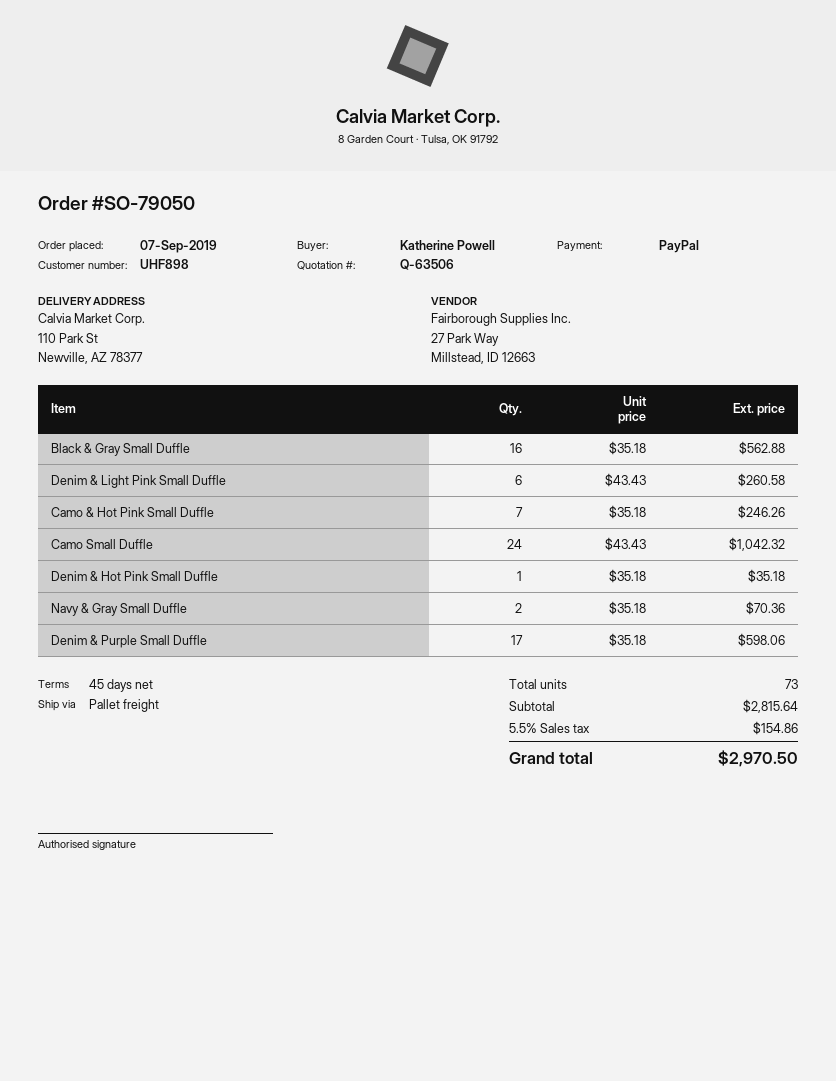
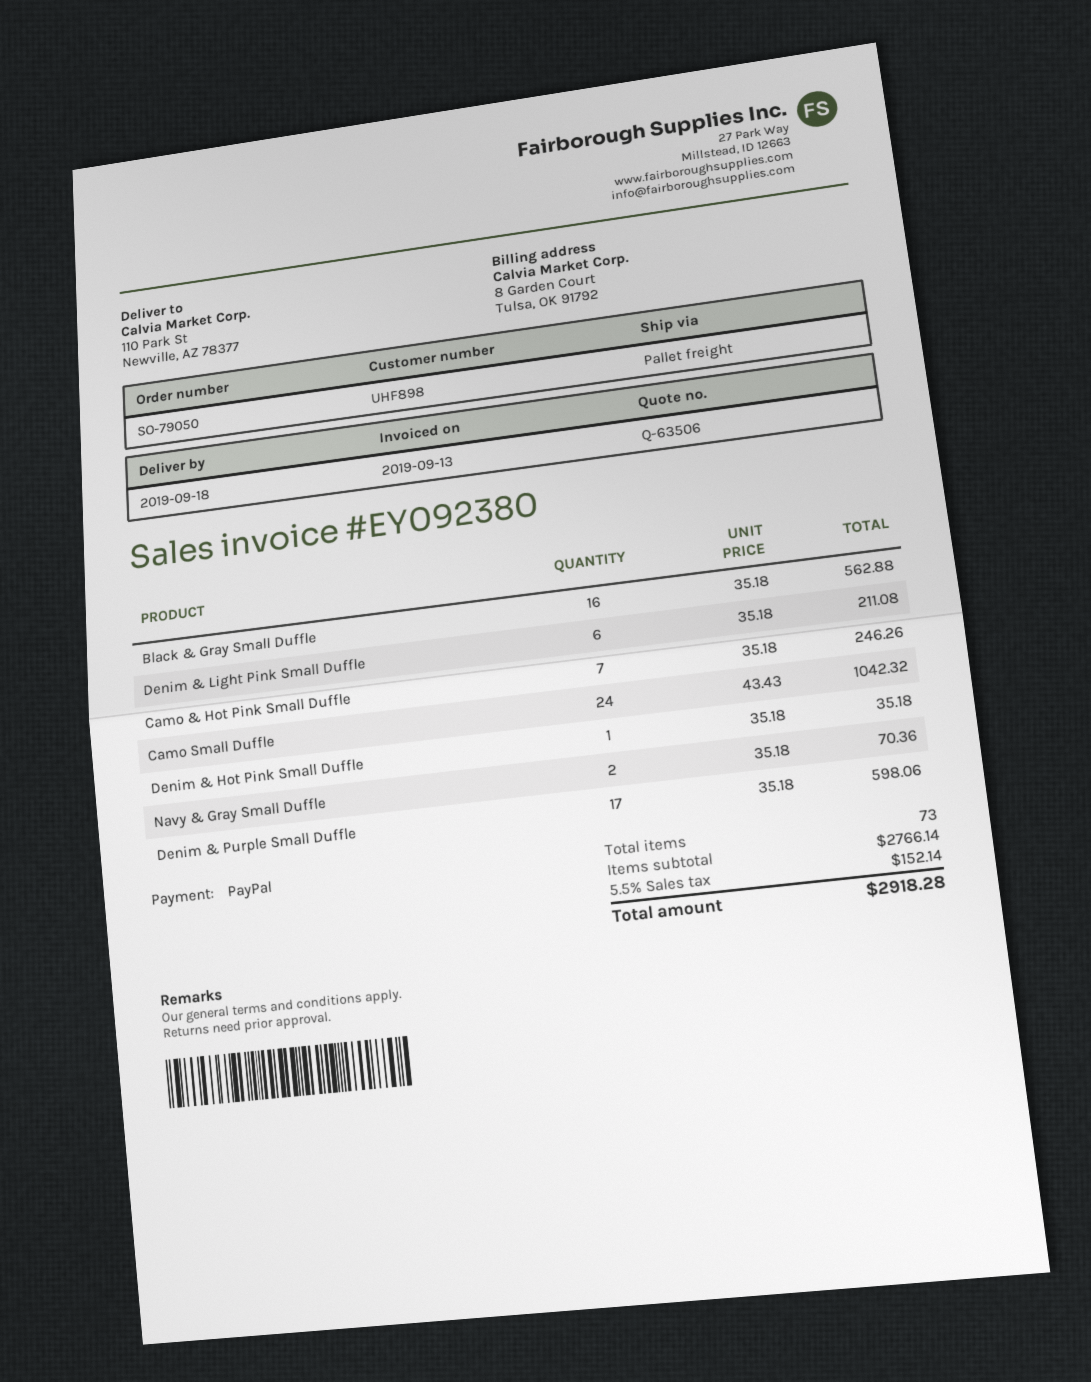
Denim & Light Pink Small Duffle: 6 x 43.43 = 260.58 -> 6 x 35.18 = 211.08
subtotal: 2815.64 -> 2766.14
tax: 5.5% = 154.86 -> 5.5% = 152.14
total: 2970.50 -> 2918.28

